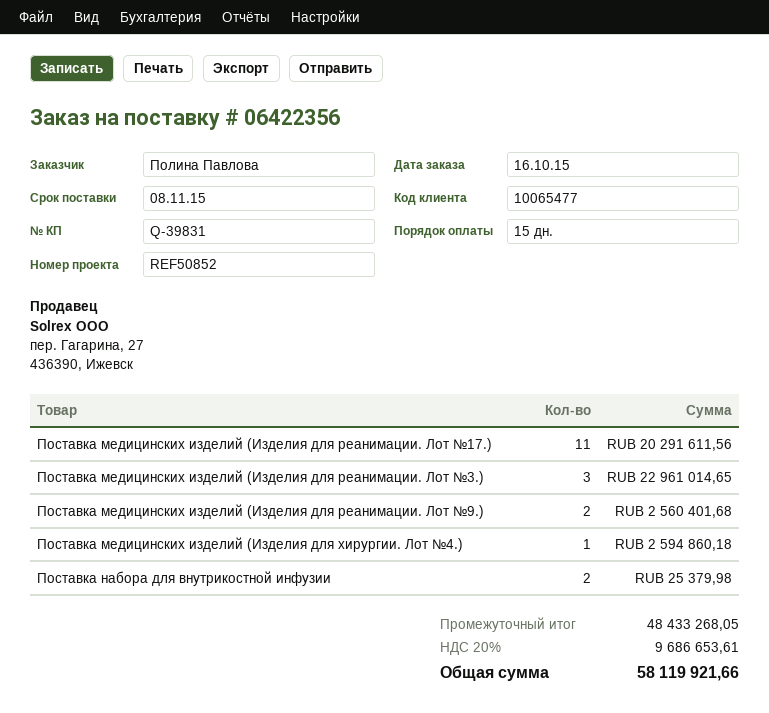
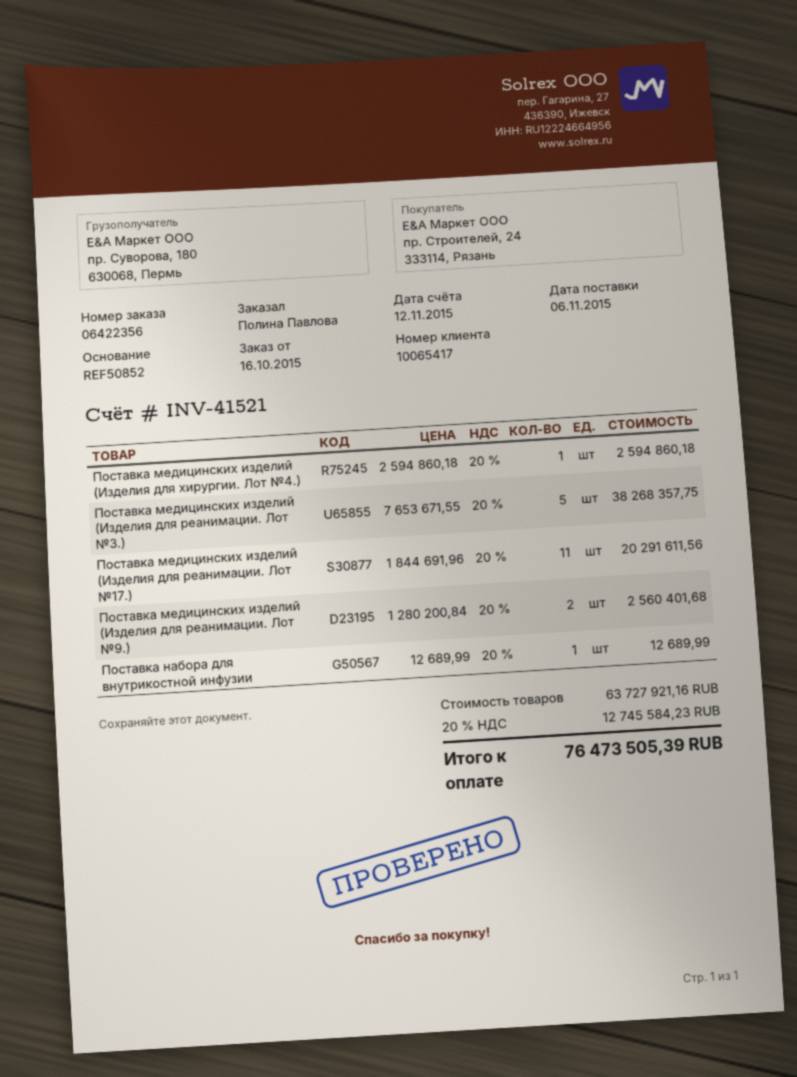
delivery date: 2015-11-08 -> 2015-11-06
customer number: 10065477 -> 10065417
Поставка медицинских изделий (Изделия для реанимации. Лот №3.): 3 for 22961014.65 -> 5 for 38268357.75
Поставка набора для внутрикостной инфузии: 2 for 25379.98 -> 1 for 12689.99
subtotal: 48433268.05 -> 63727921.16
tax: 20% = 9686653.61 -> 20% = 12745584.23
total: 58119921.66 -> 76473505.39

